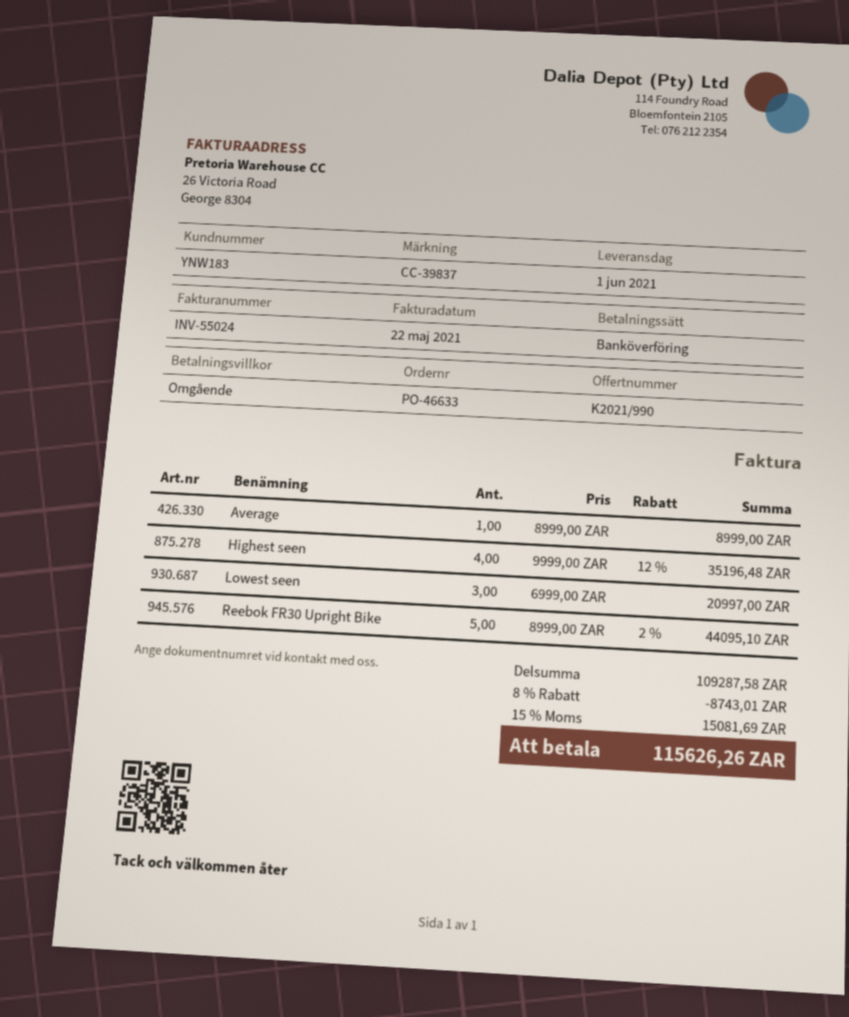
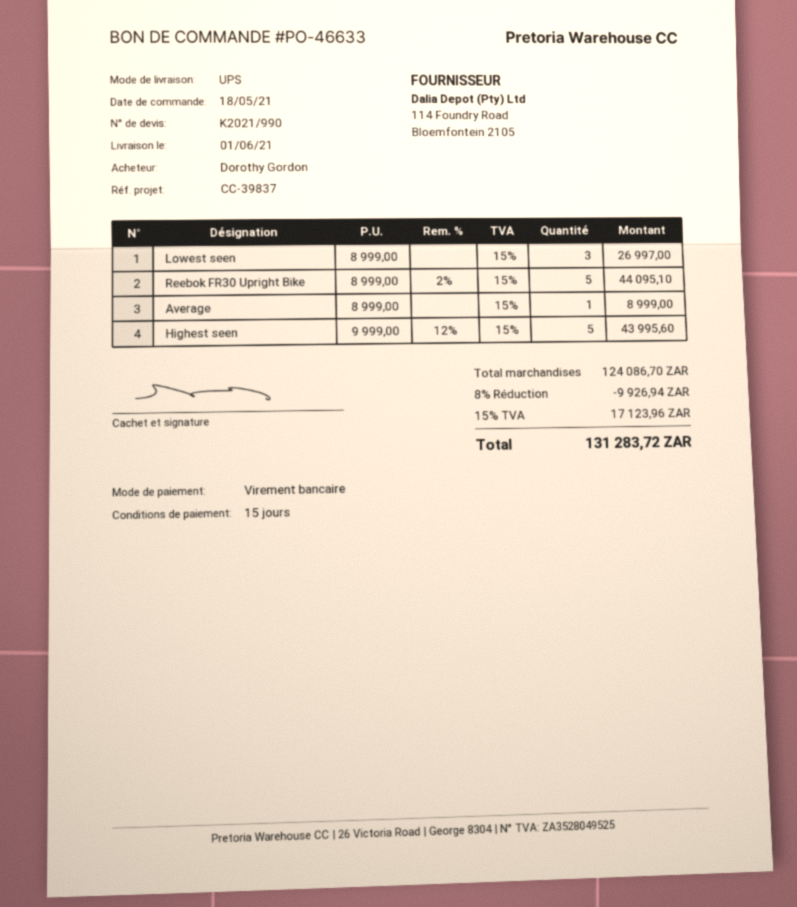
payment terms: on receipt -> 15 days
Highest seen: 4 x 9999.00 - 12% = 35196.48 -> 5 x 9999.00 - 12% = 43995.60
Lowest seen: 3 x 6999.00 = 20997.00 -> 3 x 8999.00 = 26997.00
subtotal: 109287.58 -> 124086.70
discount: 8% = 8743.01 -> 8% = 9926.94
tax: 15% = 15081.69 -> 15% = 17123.96
total: 115626.26 -> 131283.72

